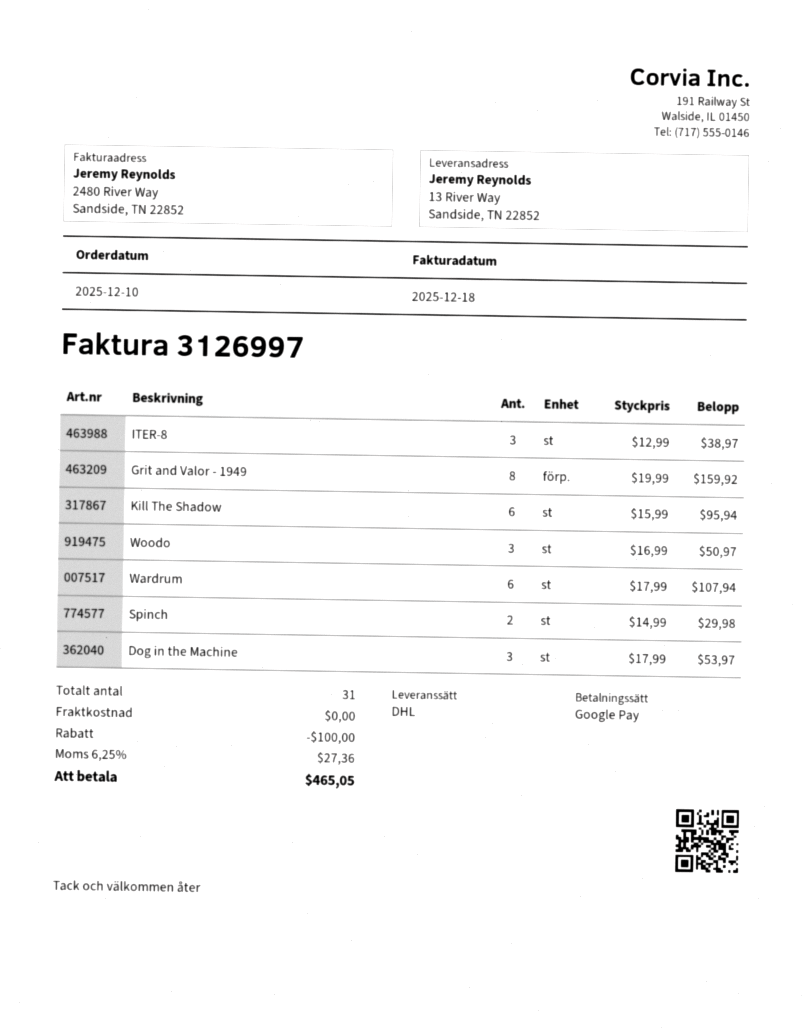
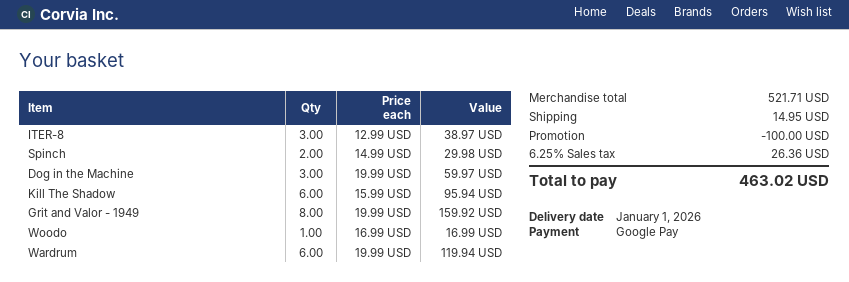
Woodo: 3 x 16.99 = 50.97 -> 1 x 16.99 = 16.99
Wardrum: 6 x 17.99 = 107.94 -> 6 x 19.99 = 119.94
Dog in the Machine: 3 x 17.99 = 53.97 -> 3 x 19.99 = 59.97
shipping: 0.00 -> 14.95
tax: 6.25% = 27.36 -> 6.25% = 26.36
total: 465.05 -> 463.02

